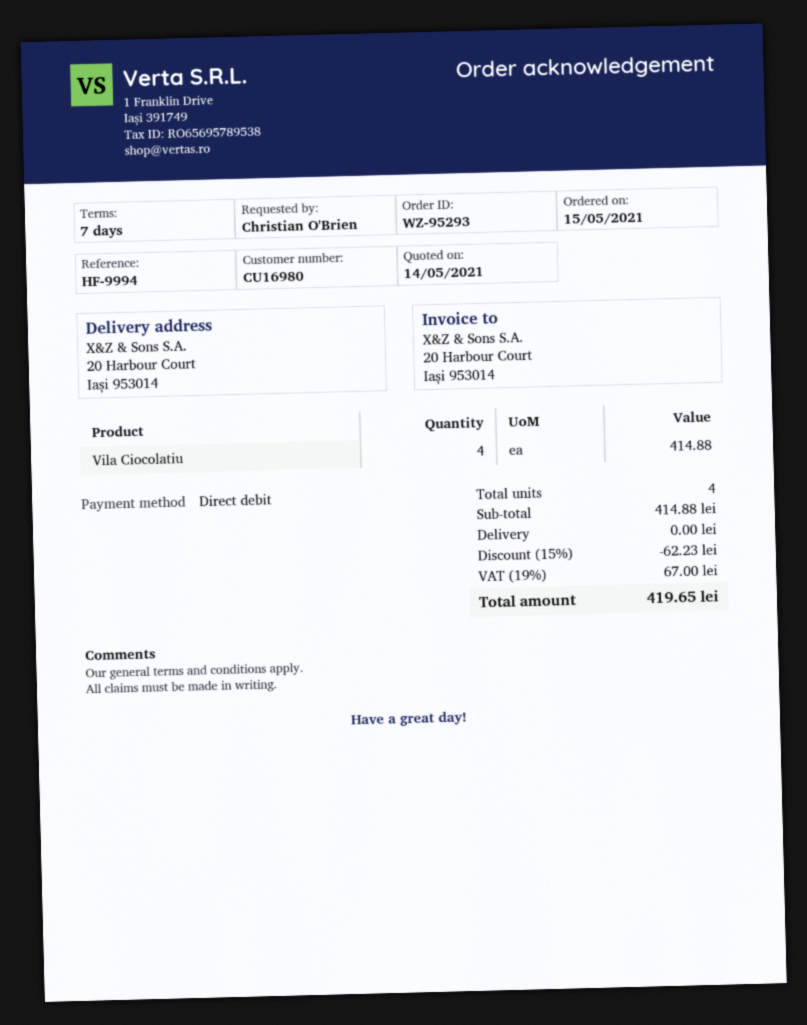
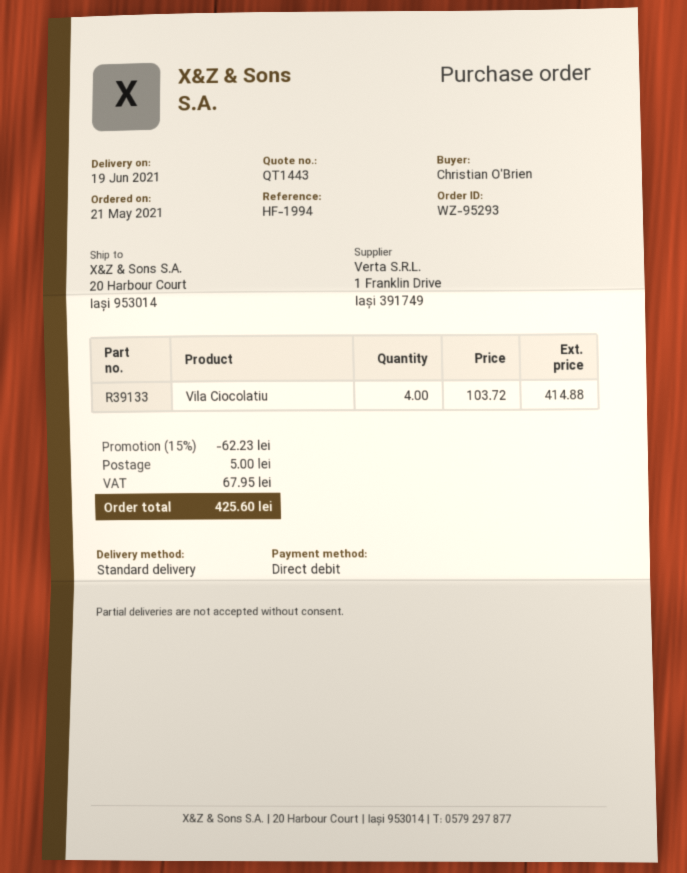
order date: 2021-05-15 -> 2021-05-21
reference: HF-9994 -> HF-1994
shipping: 0.00 -> 5.00
tax: 67.00 -> 67.95
total: 419.65 -> 425.60

